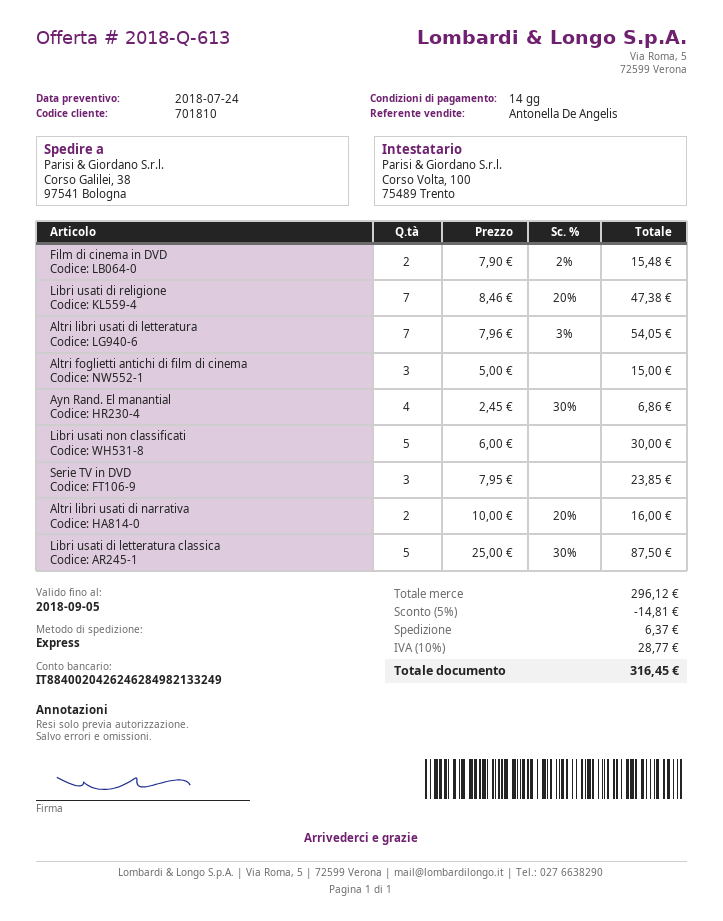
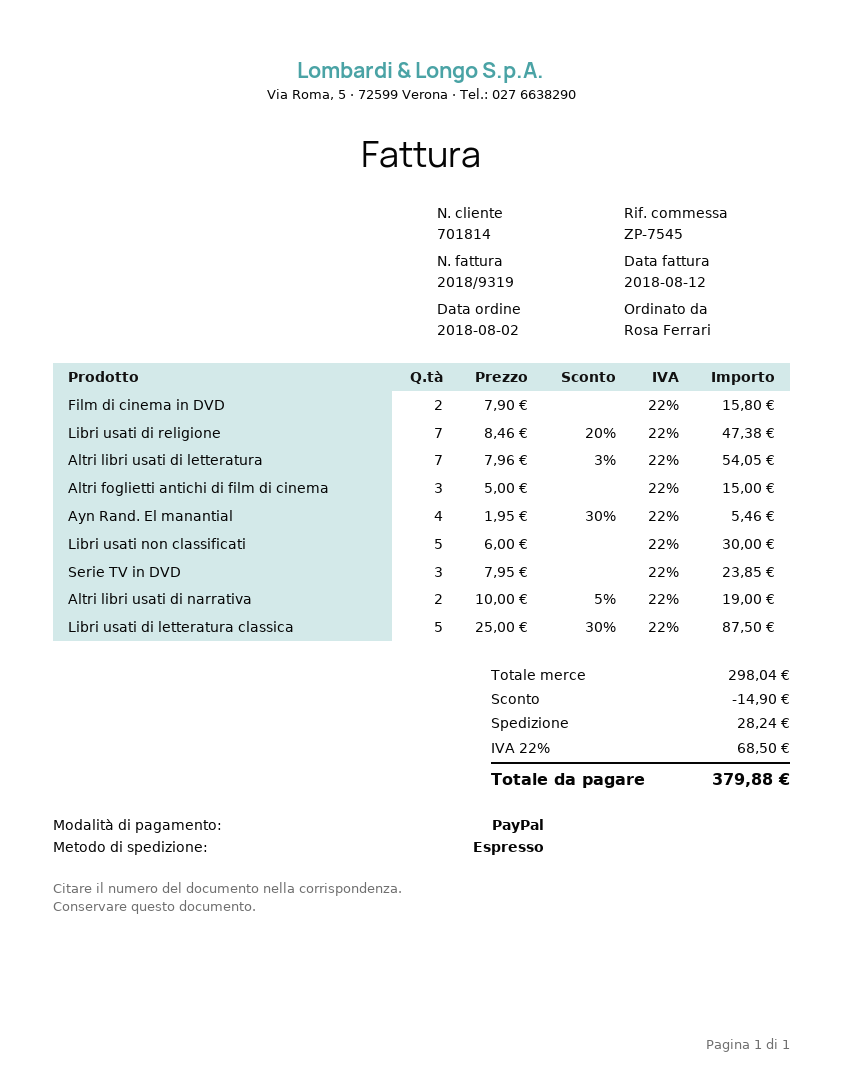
customer number: 701810 -> 701814
Film di cinema in DVD: 2 x 7.90 - 2% = 15.48 -> 2 x 7.90 = 15.80
Ayn Rand. El manantial: 4 x 2.45 - 30% = 6.86 -> 4 x 1.95 - 30% = 5.46
Altri libri usati di narrativa: 2 x 10.00 - 20% = 16.00 -> 2 x 10.00 - 5% = 19.00
subtotal: 296.12 -> 298.04
discount: 14.81 -> 14.90
shipping: 6.37 -> 28.24
tax: 10% = 28.77 -> 22% = 68.50
total: 316.45 -> 379.88

